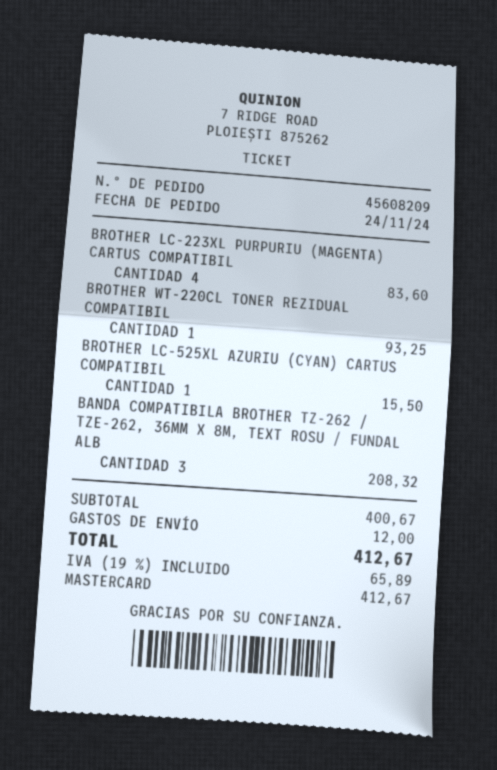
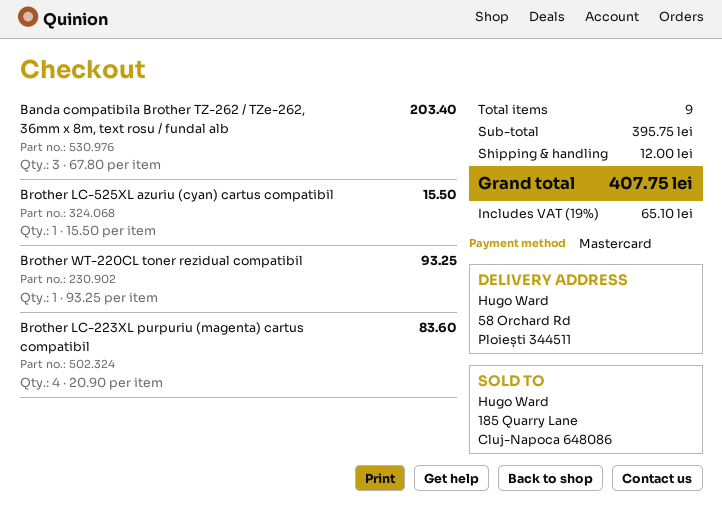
BANDA COMPATIBILA BROTHER TZ-262 / TZE-262, 36MM X 8M, TEXT ROSU / FUNDAL ALB: 3 for 208.32 -> 3 for 203.40
subtotal: 400.67 -> 395.75
tax: 19% = 65.89 -> 19% = 65.10
total: 412.67 -> 407.75

